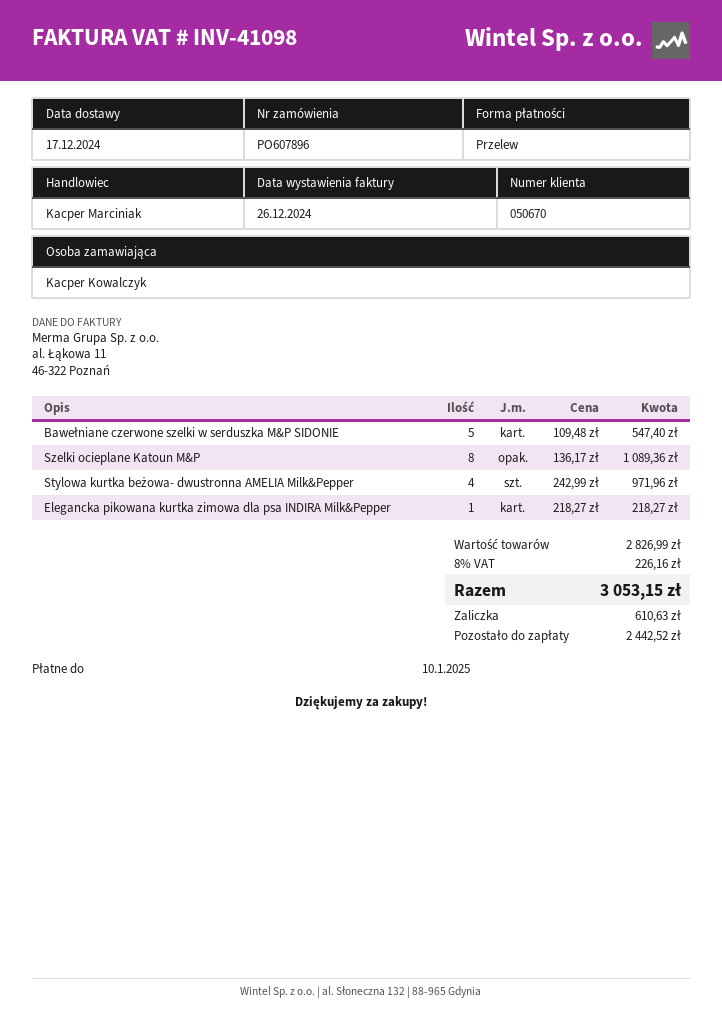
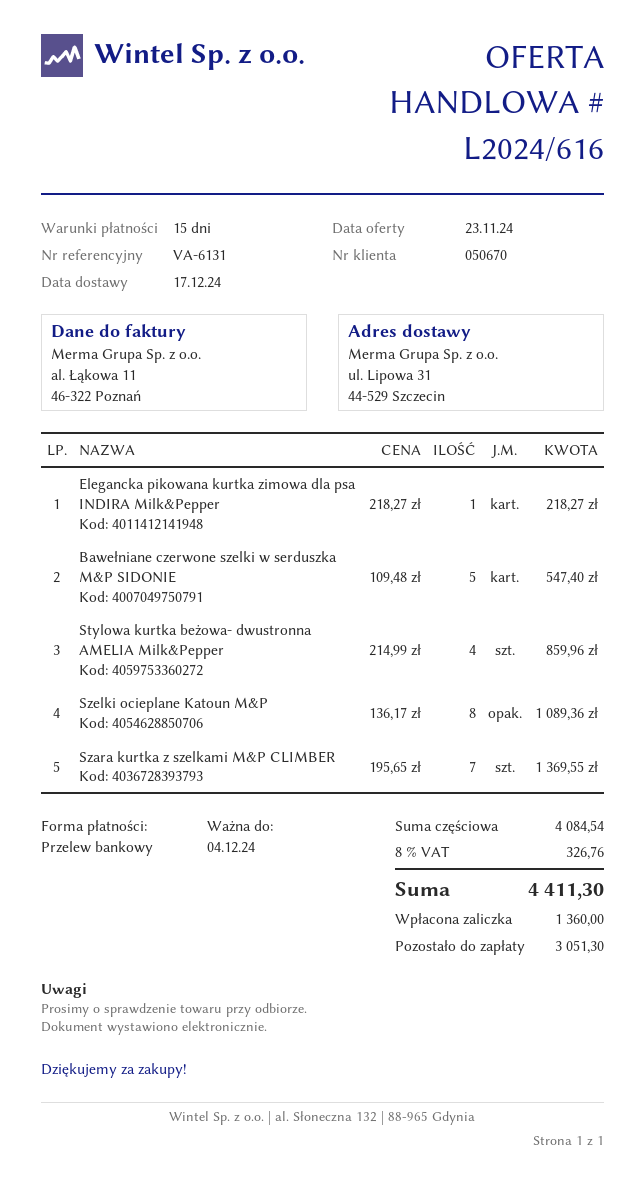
Stylowa kurtka beżowa- dwustronna AMELIA Milk&Pepper: 4 x 242.99 = 971.96 -> 4 x 214.99 = 859.96
Szara kurtka z szelkami M&P CLIMBER: none -> 7 x 195.65 = 1369.55
subtotal: 2826.99 -> 4084.54
tax: 8% = 226.16 -> 8% = 326.76
total: 3053.15 -> 4411.30
deposit: 610.63 -> 1360.00
balance: 2442.52 -> 3051.30

